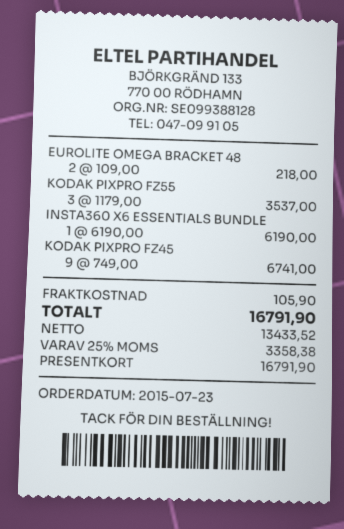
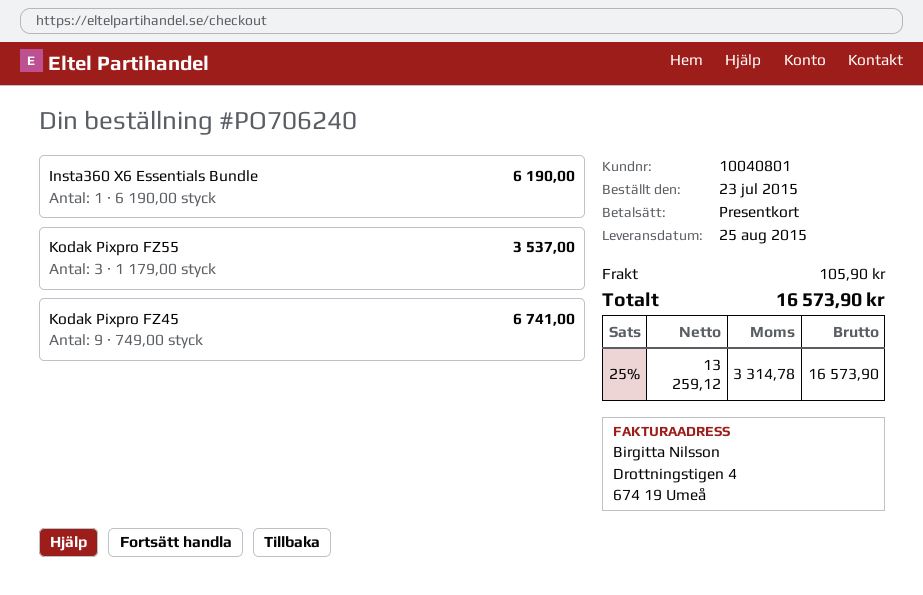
EUROLITE OMEGA BRACKET 48: 2 x 109.00 = 218.00 -> none
net: 13433.52 -> 13259.12
tax: 25% = 3358.38 -> 25% = 3314.78
total: 16791.90 -> 16573.90

